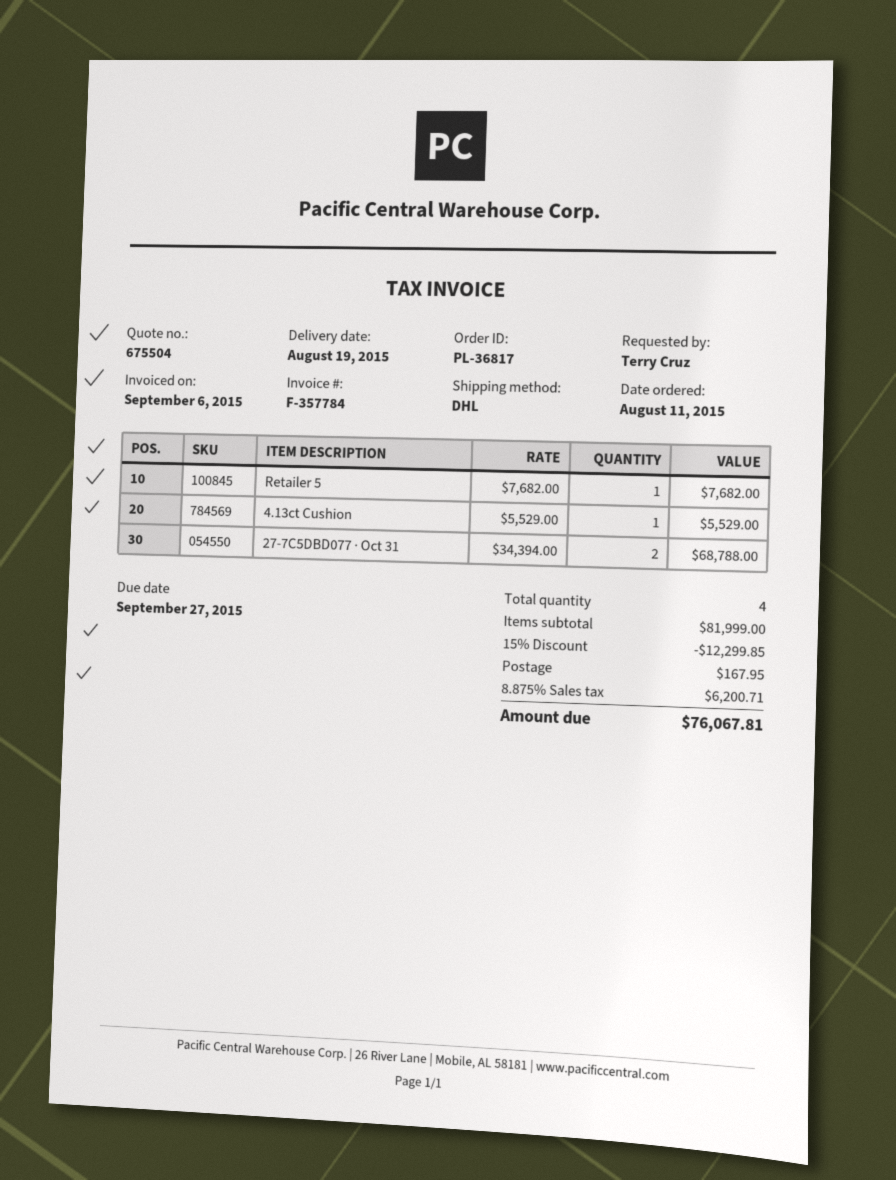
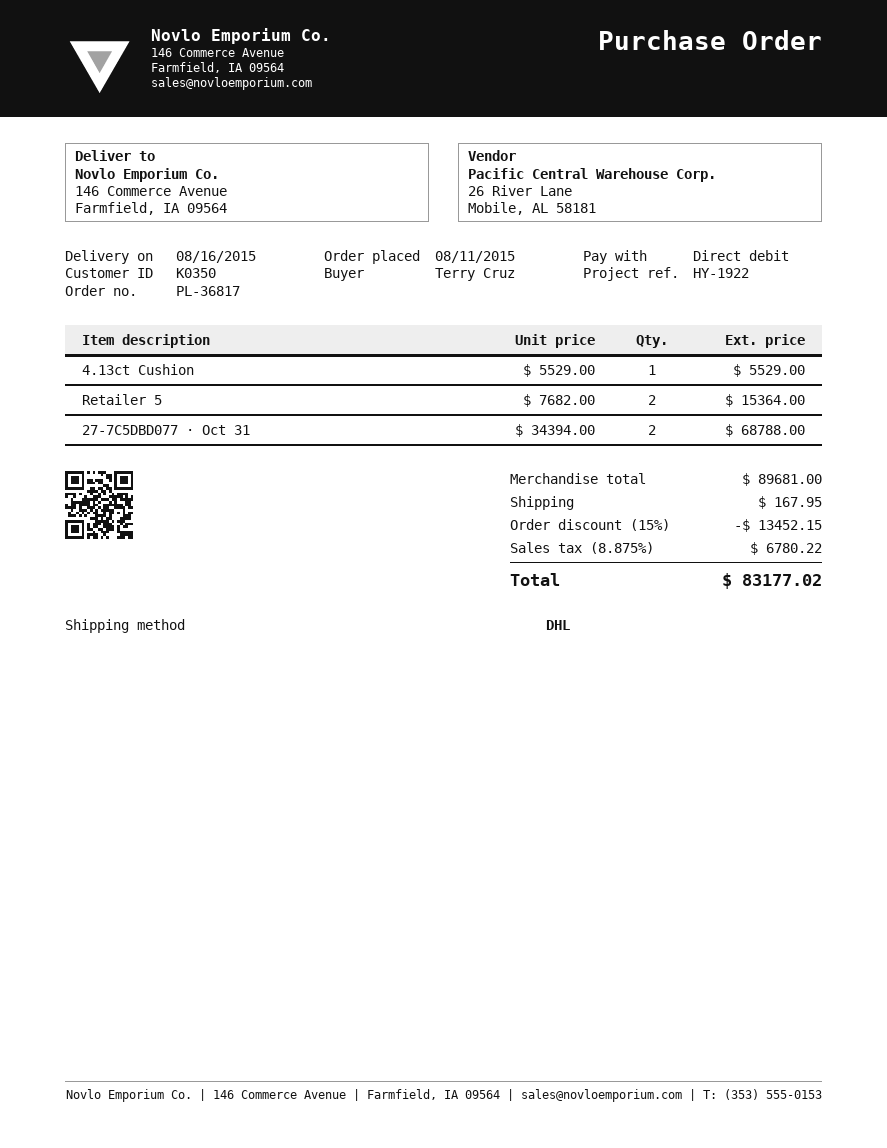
delivery date: 2015-08-19 -> 2015-08-16
Retailer 5: 1 x 7682.00 = 7682.00 -> 2 x 7682.00 = 15364.00
subtotal: 81999.00 -> 89681.00
discount: 15% = 12299.85 -> 15% = 13452.15
tax: 8.875% = 6200.71 -> 8.875% = 6780.22
total: 76067.81 -> 83177.02

